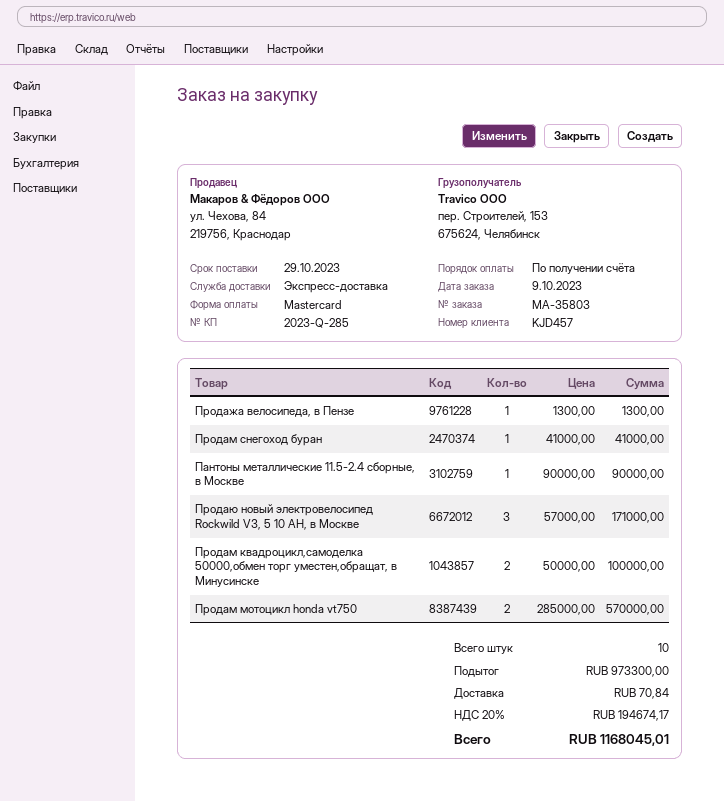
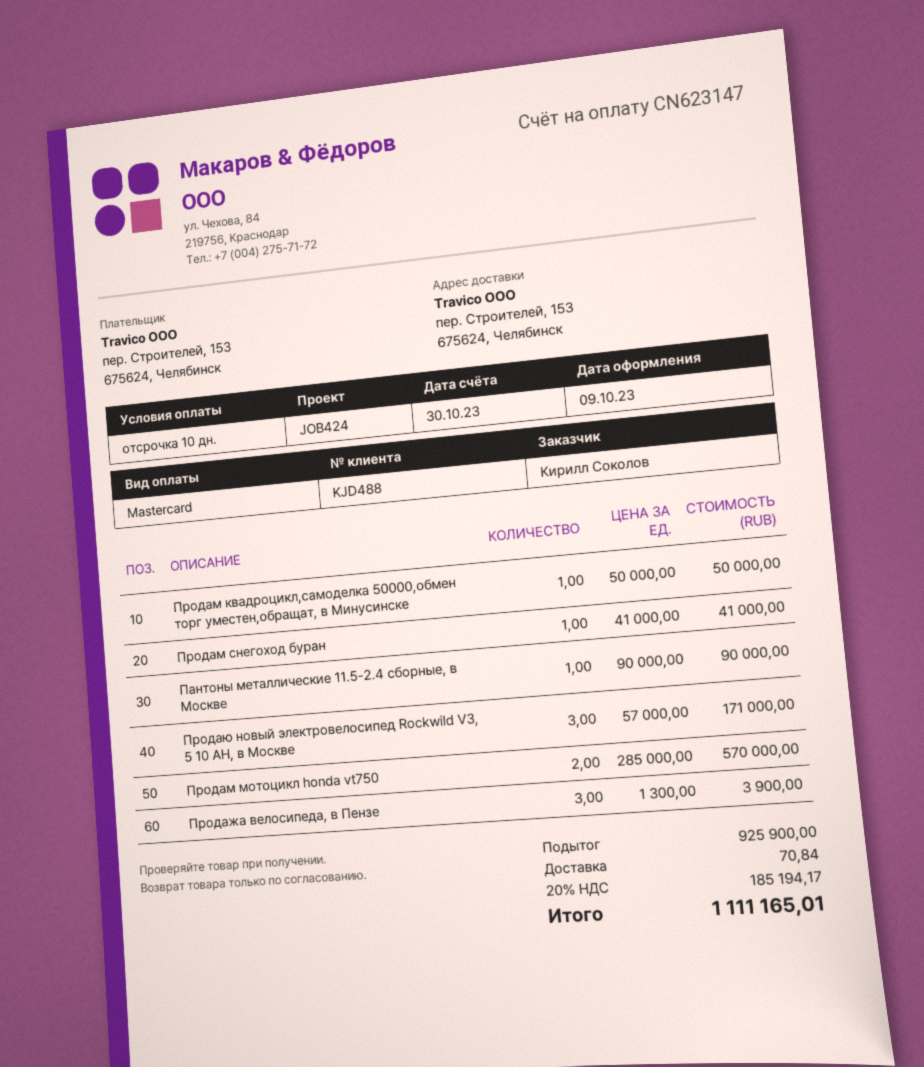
payment terms: on receipt -> 10 days
customer number: KJD457 -> KJD488
Продажа велосипеда, в Пензе: 1 x 1300.00 = 1300.00 -> 3 x 1300.00 = 3900.00
Продам квадроцикл,самоделка 50000,обмен торг уместен,обращат, в Минусинске: 2 x 50000.00 = 100000.00 -> 1 x 50000.00 = 50000.00
subtotal: 973300.00 -> 925900.00
tax: 20% = 194674.17 -> 20% = 185194.17
total: 1168045.01 -> 1111165.01

